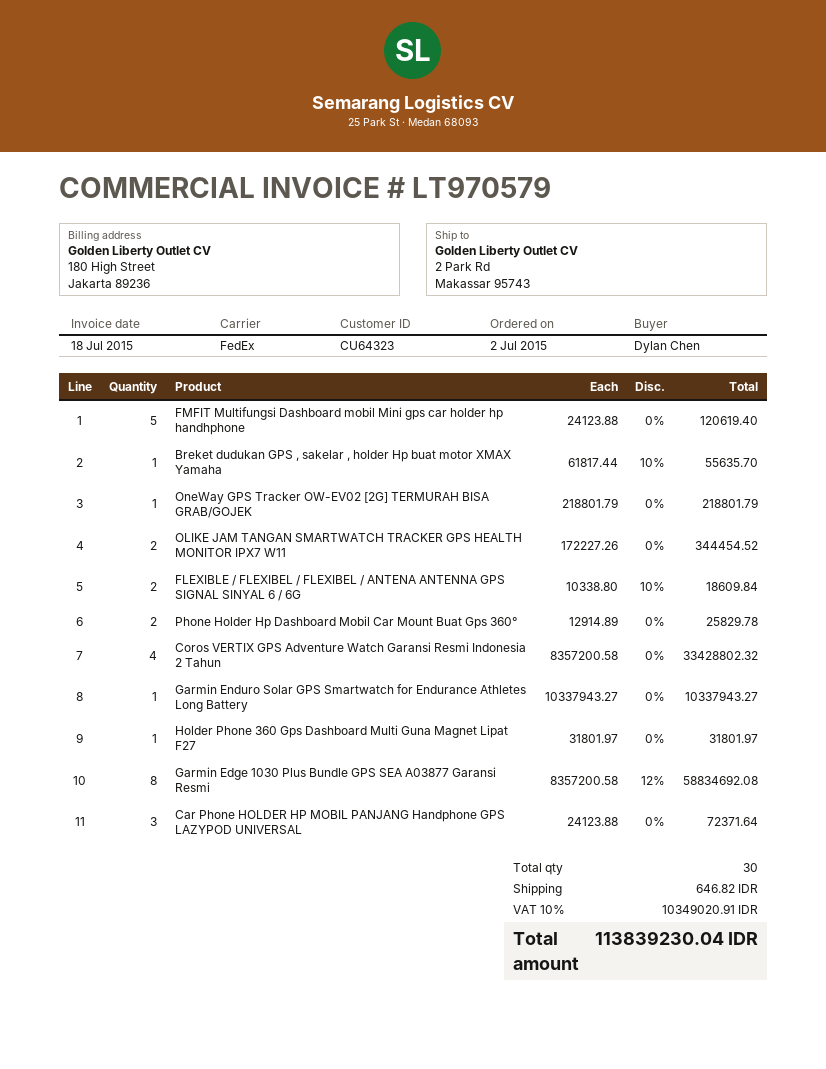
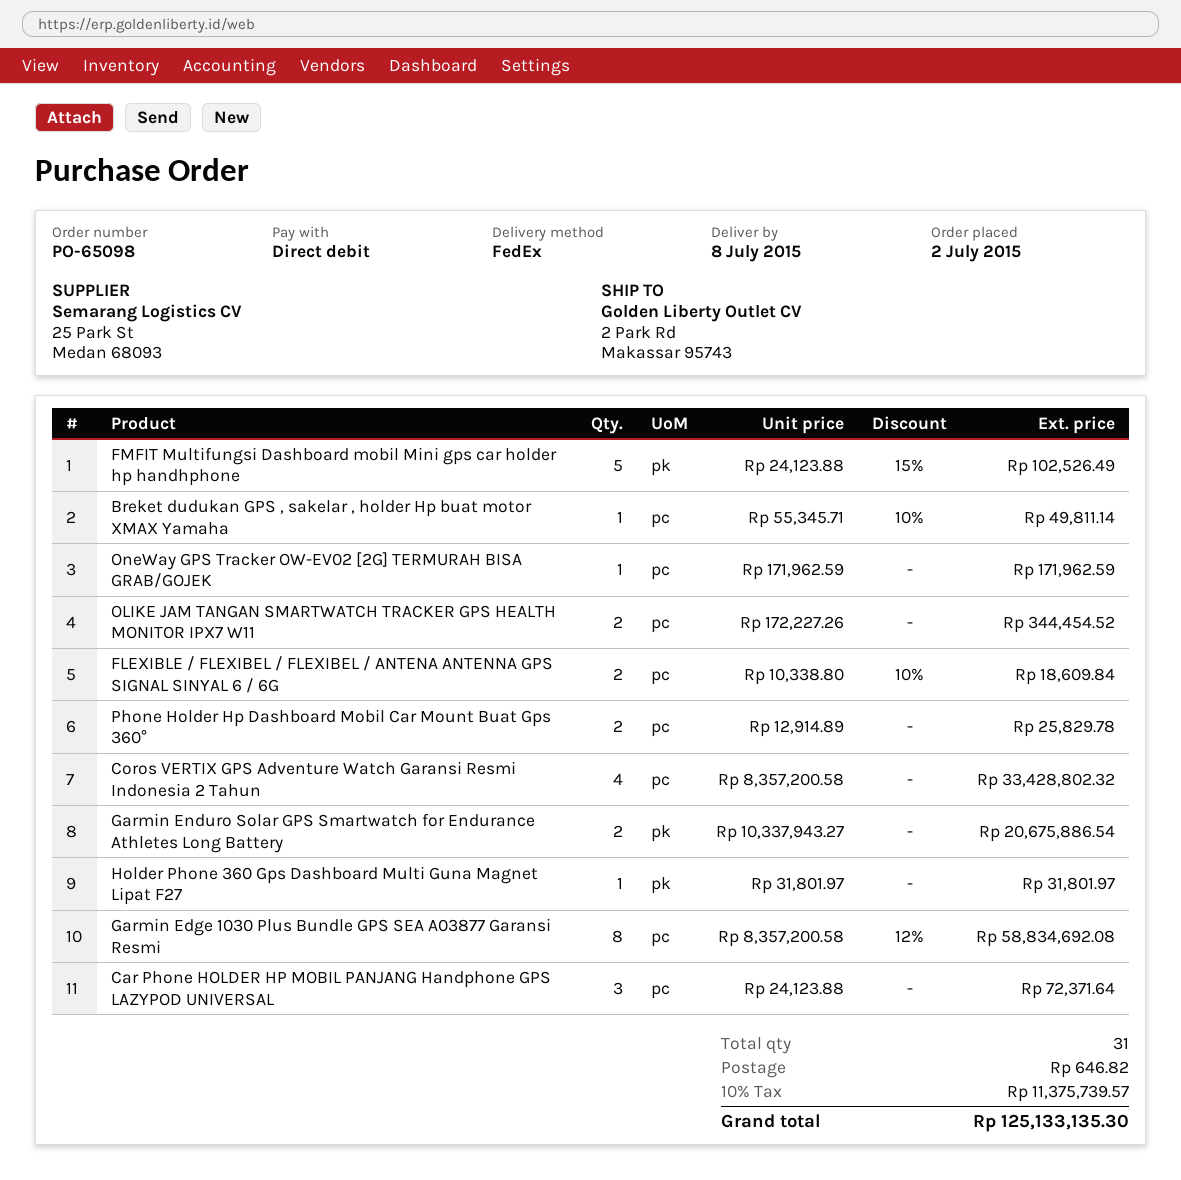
FMFIT Multifungsi Dashboard mobil Mini gps car holder hp handhphone: 5 x 24123.88 = 120619.40 -> 5 x 24123.88 - 15% = 102526.49
Breket dudukan GPS , sakelar , holder Hp buat motor XMAX Yamaha: 1 x 61817.44 - 10% = 55635.70 -> 1 x 55345.71 - 10% = 49811.14
OneWay GPS Tracker OW-EV02 [2G] TERMURAH BISA GRAB/GOJEK: 1 x 218801.79 = 218801.79 -> 1 x 171962.59 = 171962.59
Garmin Enduro Solar GPS Smartwatch for Endurance Athletes Long Battery: 1 x 10337943.27 = 10337943.27 -> 2 x 10337943.27 = 20675886.54
total quantity: 30 -> 31
tax: 10% = 10349020.91 -> 10% = 11375739.57
total: 113839230.04 -> 125133135.30

